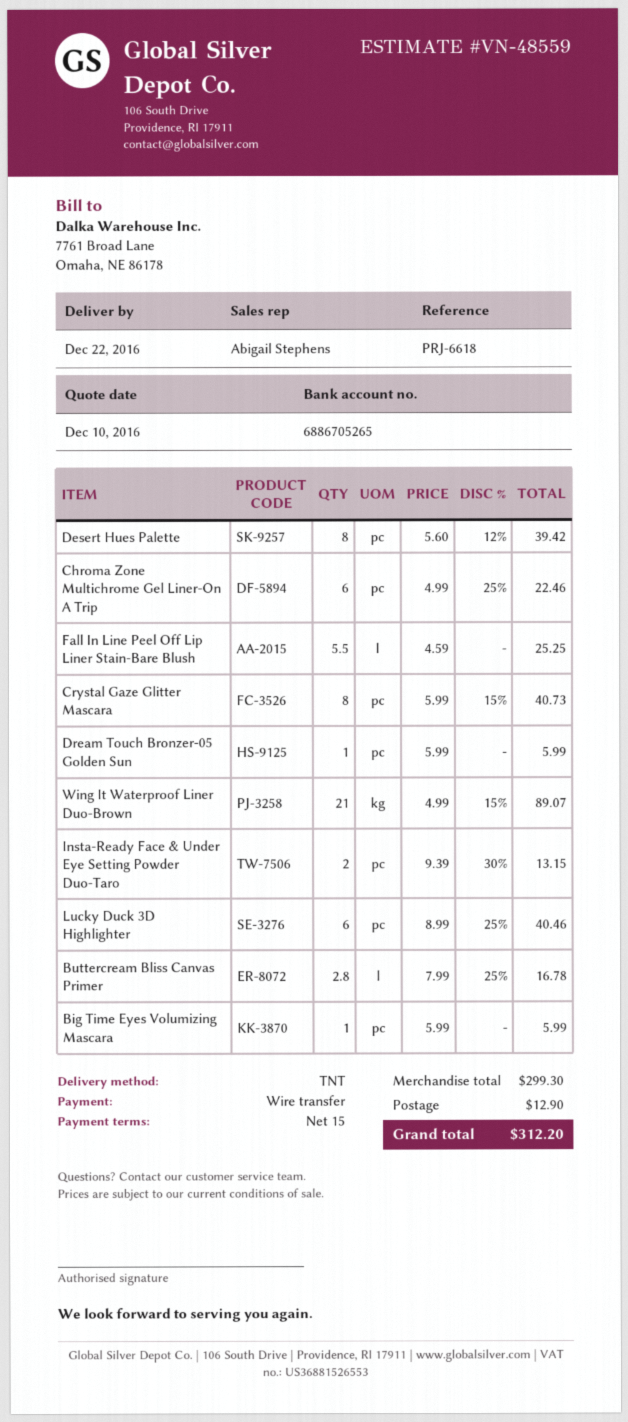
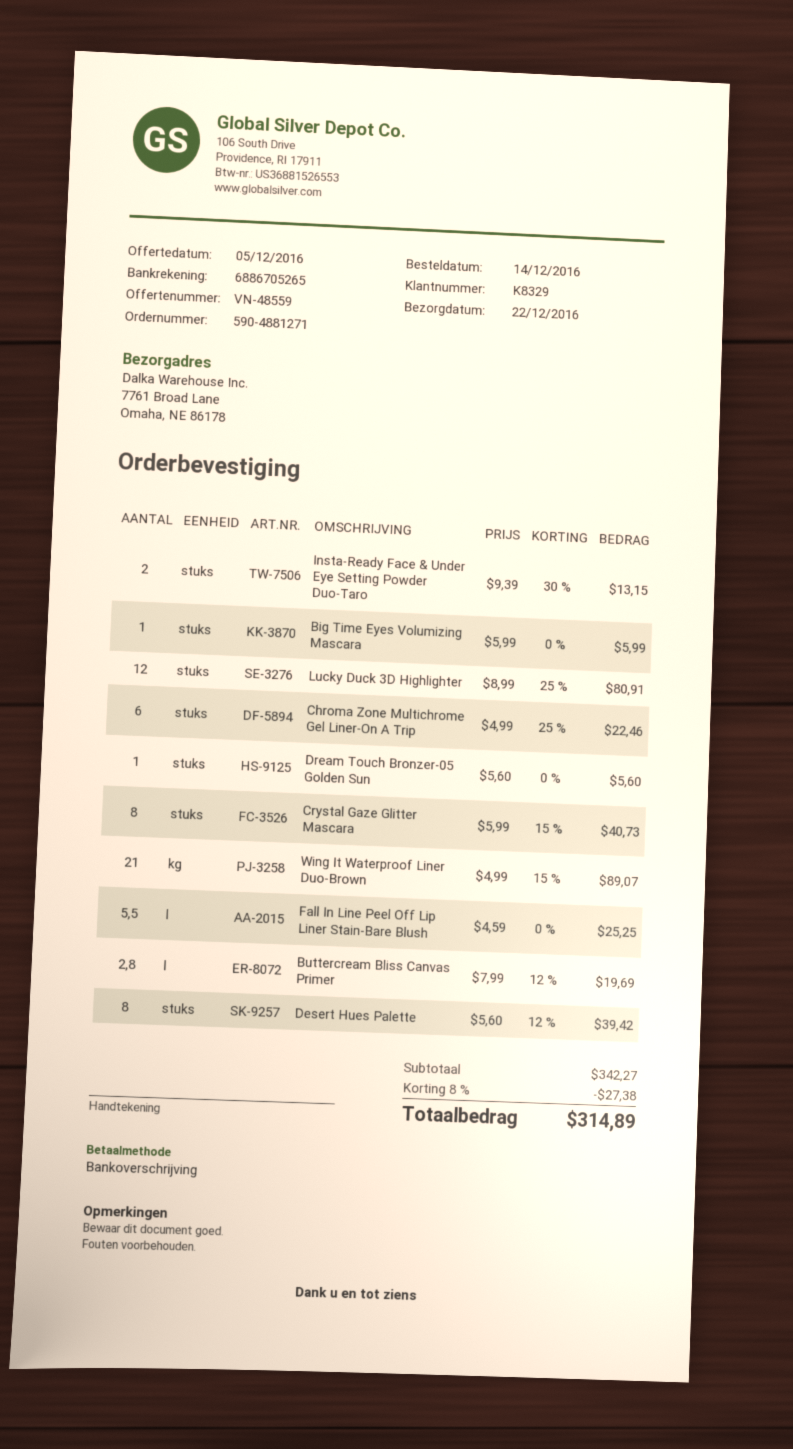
quote date: 2016-12-10 -> 2016-12-05
Dream Touch Bronzer-05 Golden Sun: 1 x 5.99 = 5.99 -> 1 x 5.60 = 5.60
Lucky Duck 3D Highlighter: 6 x 8.99 - 25% = 40.46 -> 12 x 8.99 - 25% = 80.91
Buttercream Bliss Canvas Primer: 2.8 x 7.99 - 25% = 16.78 -> 2.8 x 7.99 - 12% = 19.69
subtotal: 299.30 -> 342.27
discount: none -> 8% = 27.38
shipping: 12.90 -> none
total: 312.20 -> 314.89

